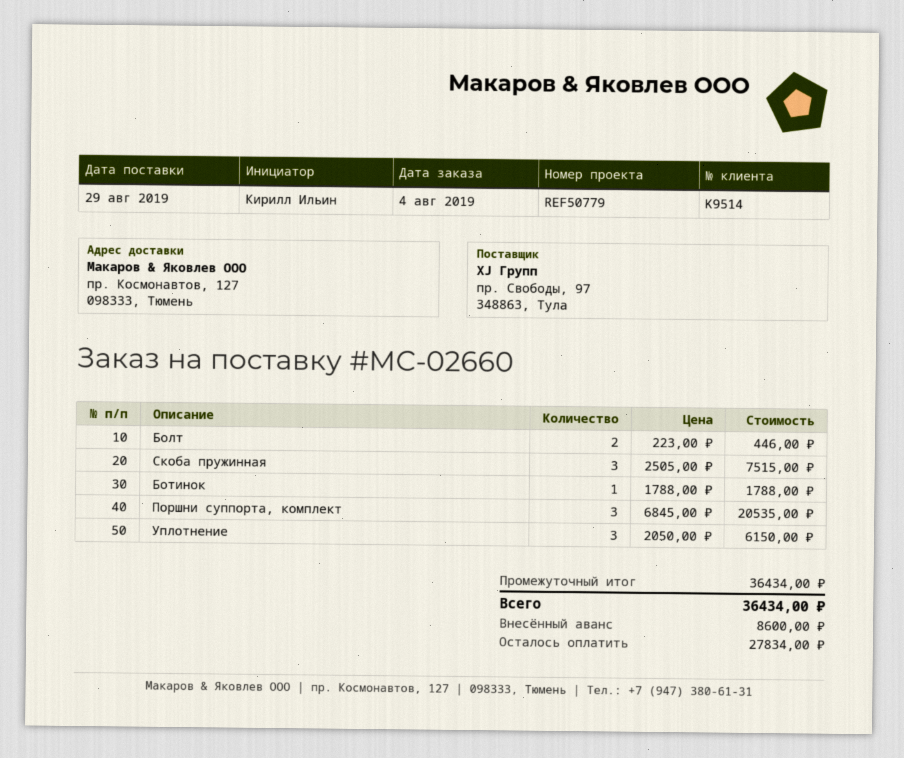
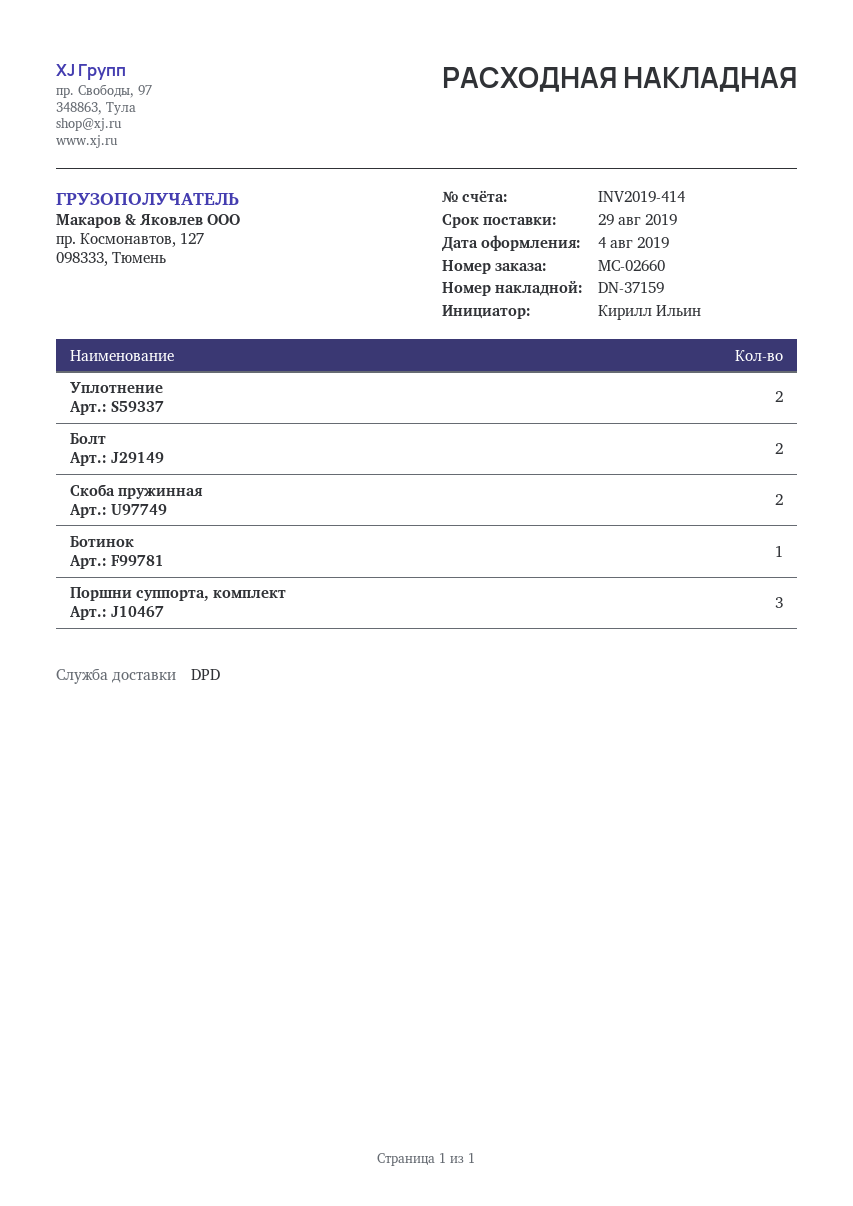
Скоба пружинная: 3 -> 2
Уплотнение: 3 -> 2

